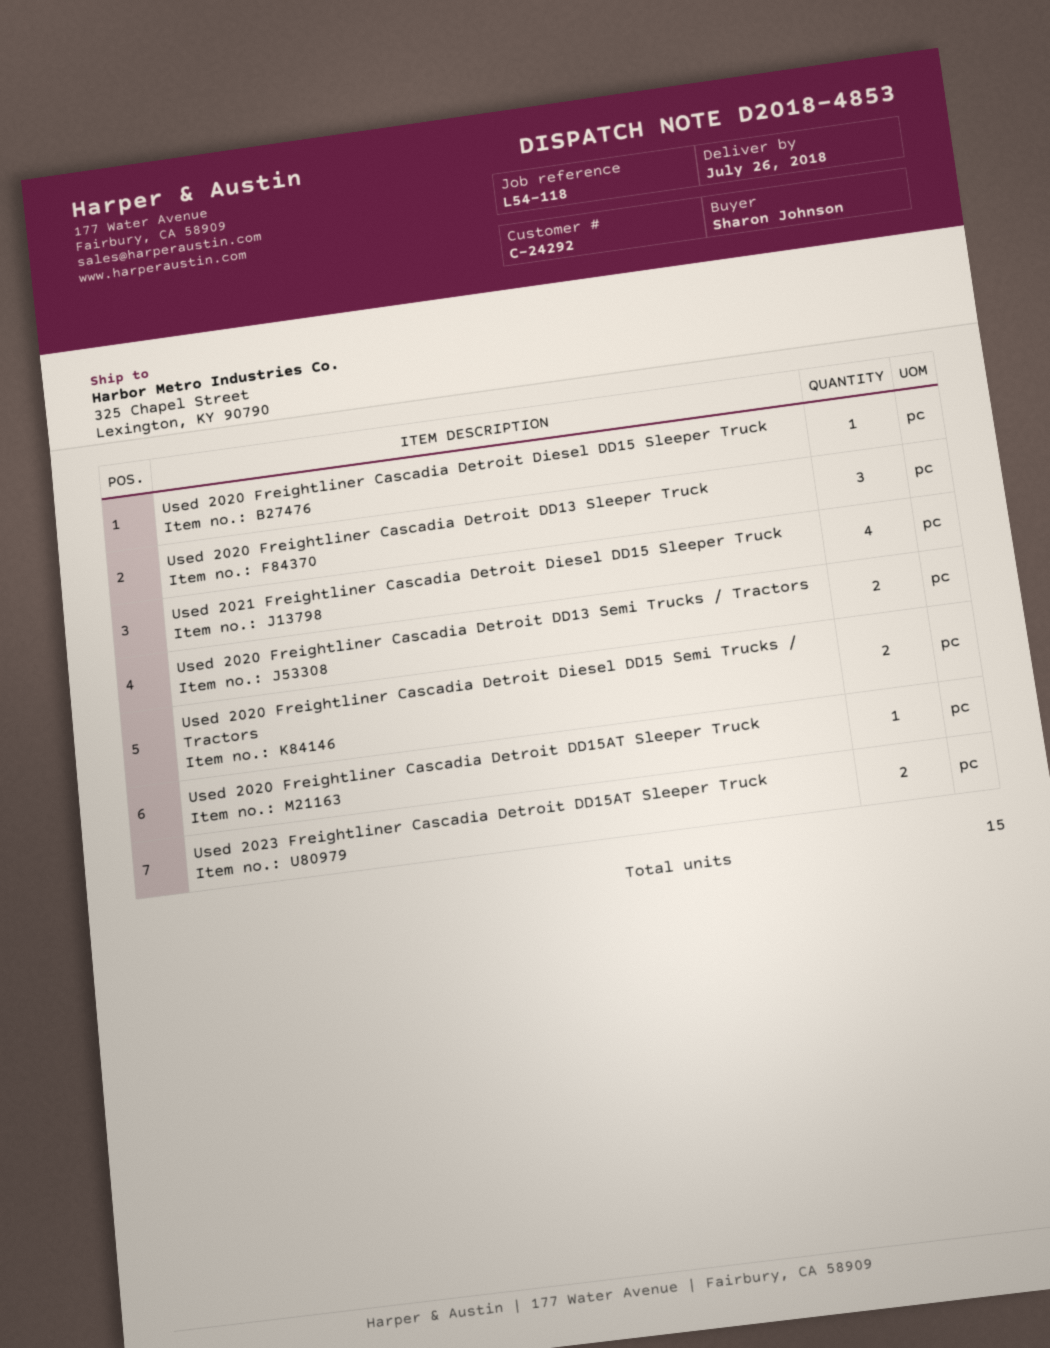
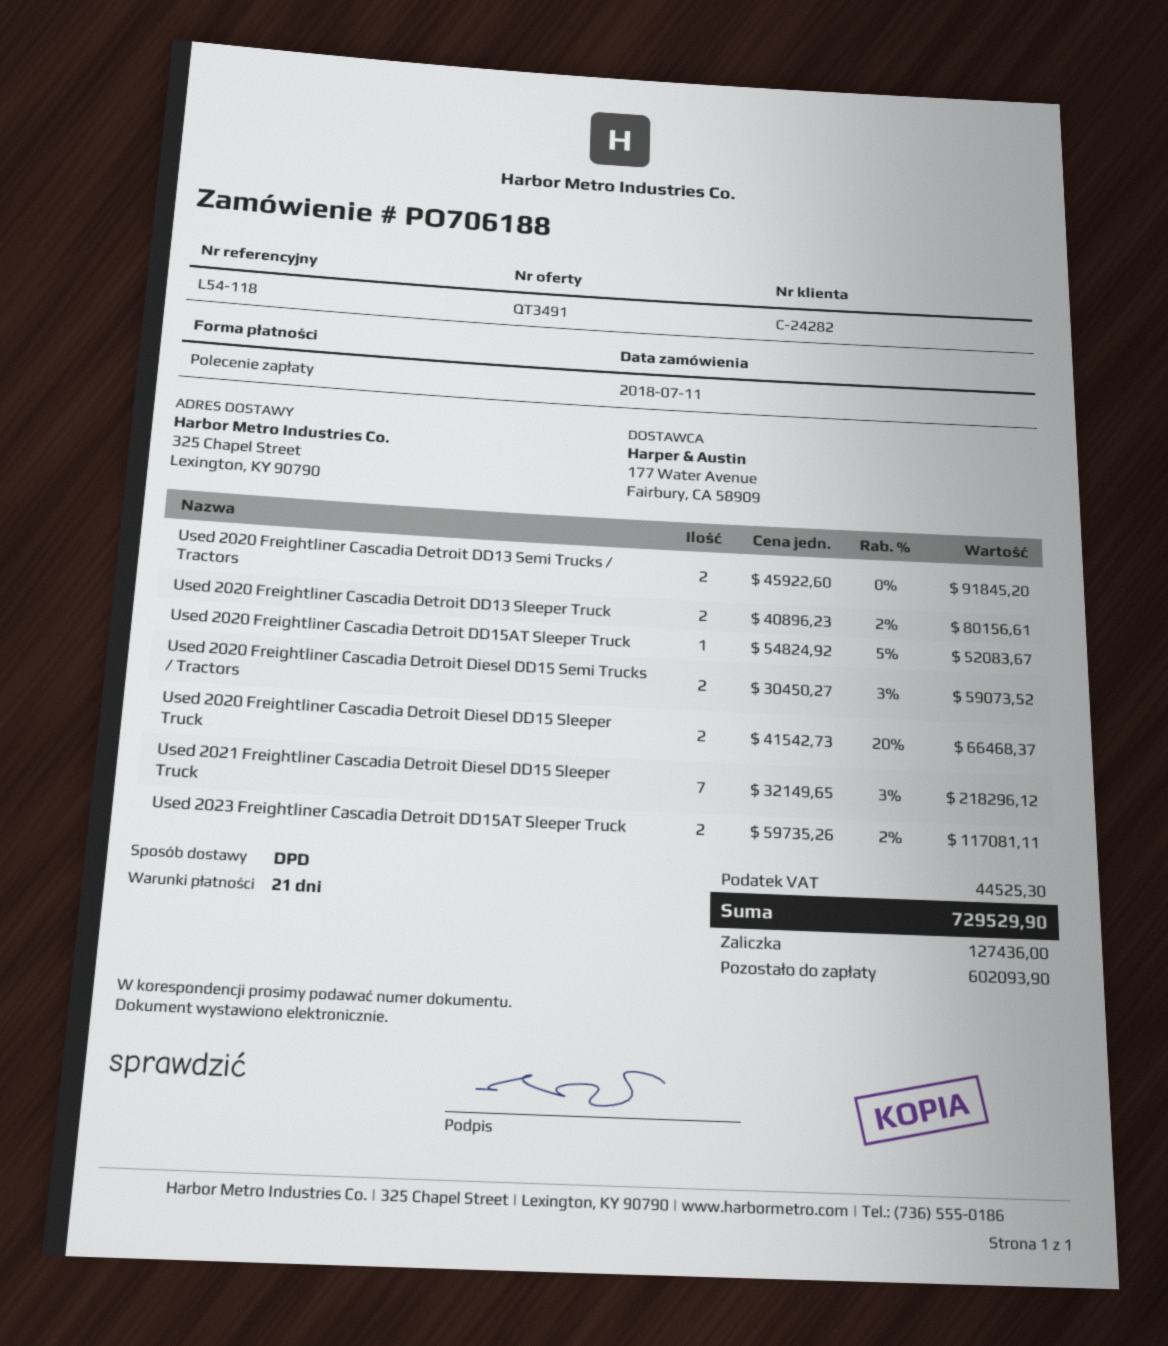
customer number: C-24292 -> C-24282
Used 2020 Freightliner Cascadia Detroit Diesel DD15 Sleeper Truck: 1 -> 2
Used 2020 Freightliner Cascadia Detroit DD13 Sleeper Truck: 3 -> 2
Used 2021 Freightliner Cascadia Detroit Diesel DD15 Sleeper Truck: 4 -> 7

